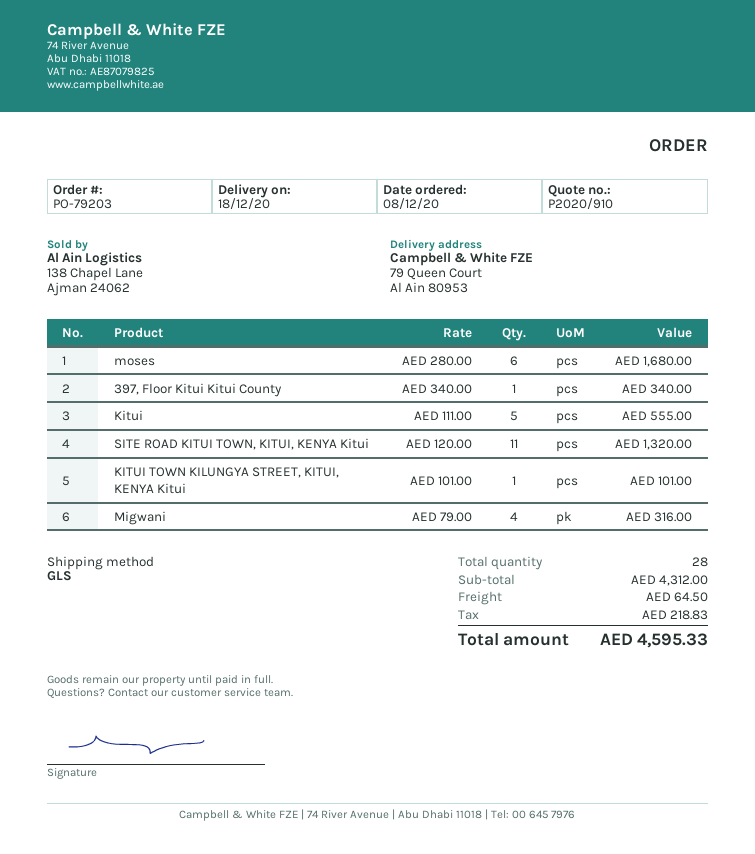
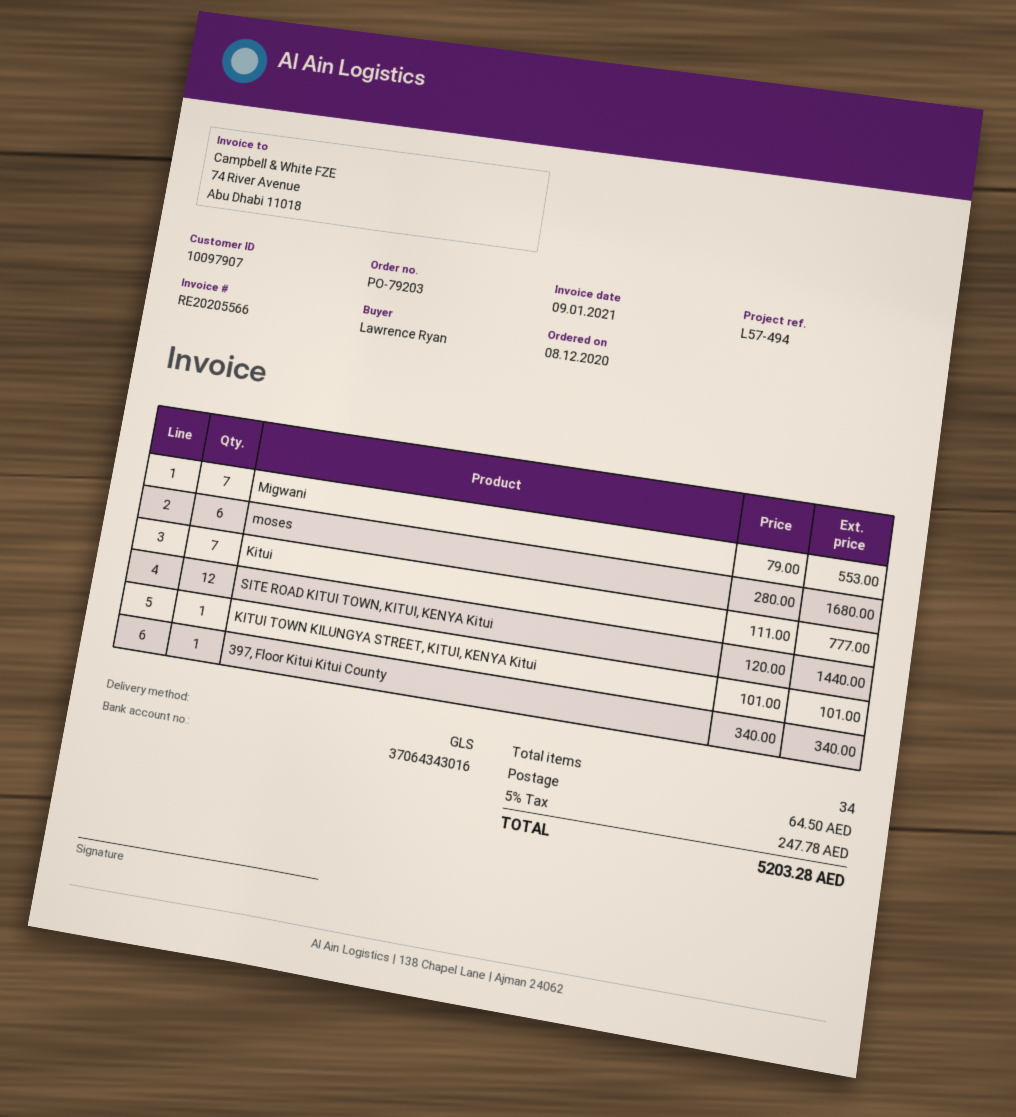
Kitui: 5 x 111.00 = 555.00 -> 7 x 111.00 = 777.00
SITE ROAD KITUI TOWN, KITUI, KENYA Kitui: 11 x 120.00 = 1320.00 -> 12 x 120.00 = 1440.00
Migwani: 4 x 79.00 = 316.00 -> 7 x 79.00 = 553.00
total quantity: 28 -> 34
tax: 218.83 -> 247.78
total: 4595.33 -> 5203.28

